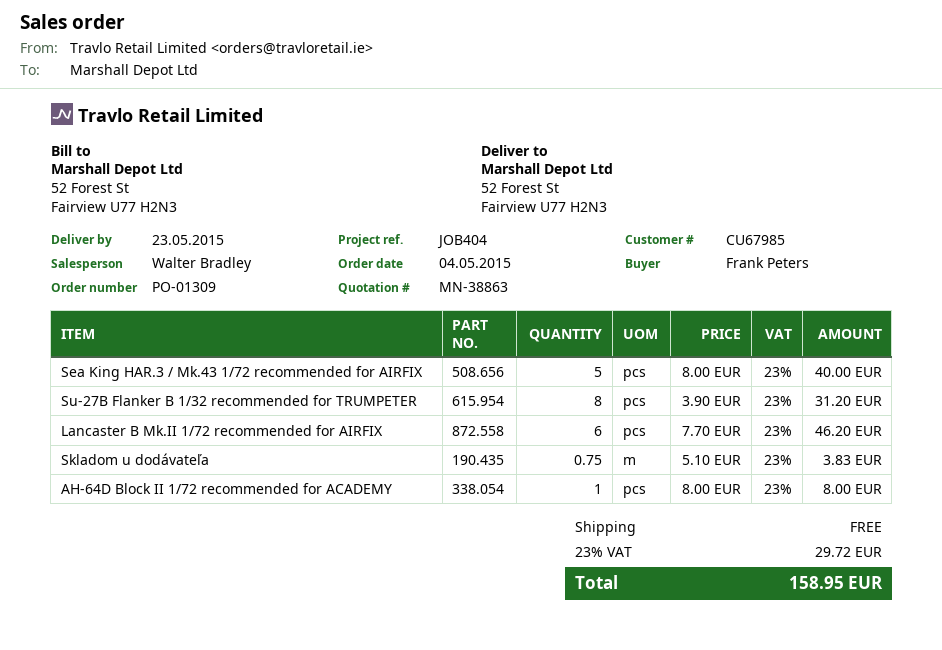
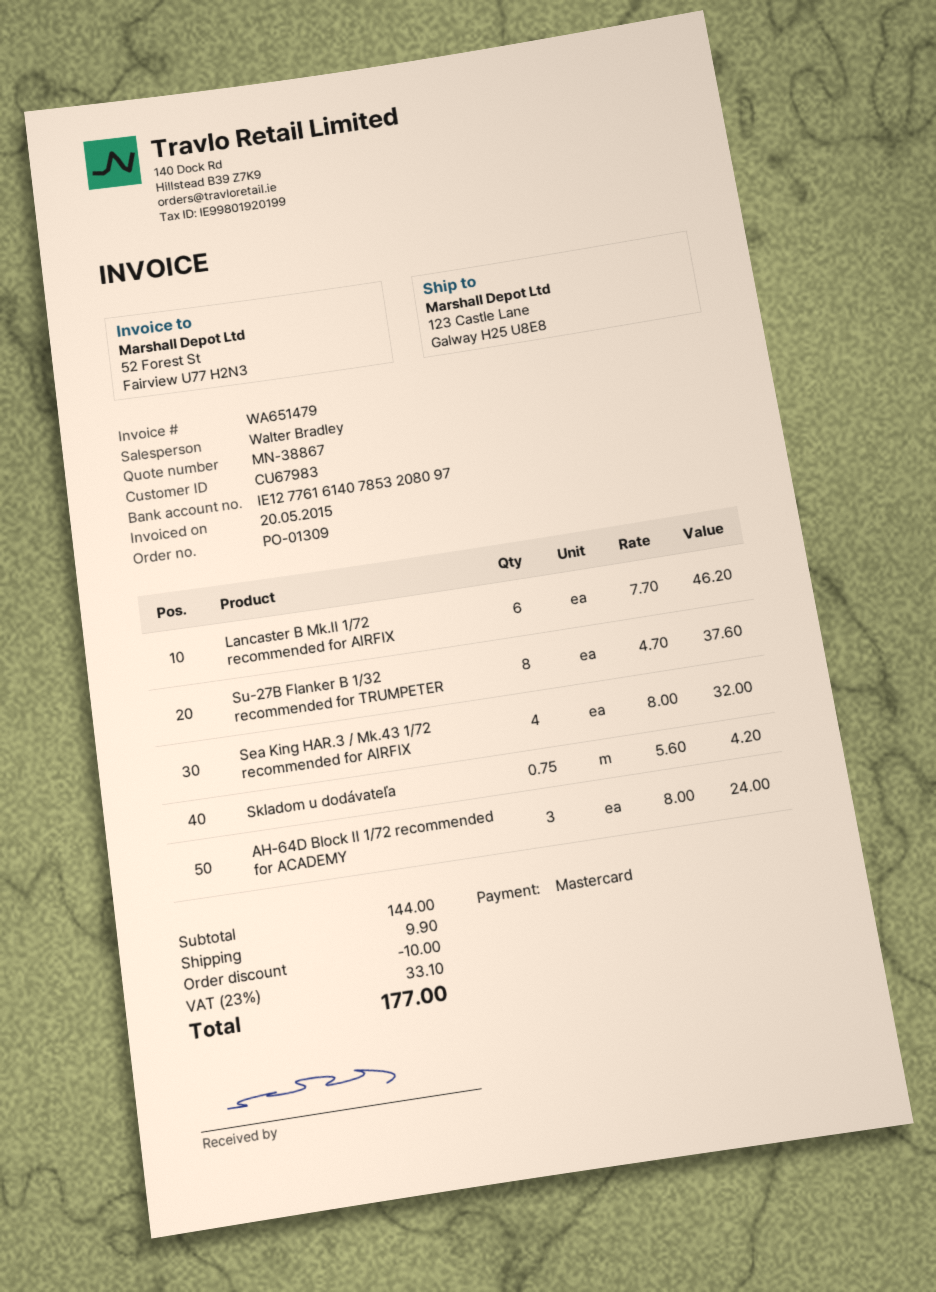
quote number: MN-38863 -> MN-38867
customer number: CU67985 -> CU67983
ship to: 52 Forest St, Fairview U77 H2N3 -> 123 Castle Lane, Galway H25 U8E8
Sea King HAR.3 / Mk.43 1/72 recommended for AIRFIX: 5 x 8.00 = 40.00 -> 4 x 8.00 = 32.00
Su-27B Flanker B 1/32 recommended for TRUMPETER: 8 x 3.90 = 31.20 -> 8 x 4.70 = 37.60
Skladom u dodávateľa: 0.75 x 5.10 = 3.83 -> 0.75 x 5.60 = 4.20
AH-64D Block II 1/72 recommended for ACADEMY: 1 x 8.00 = 8.00 -> 3 x 8.00 = 24.00
discount: none -> 10.00
shipping: 0.00 -> 9.90
tax: 23% = 29.72 -> 23% = 33.10
total: 158.95 -> 177.00

